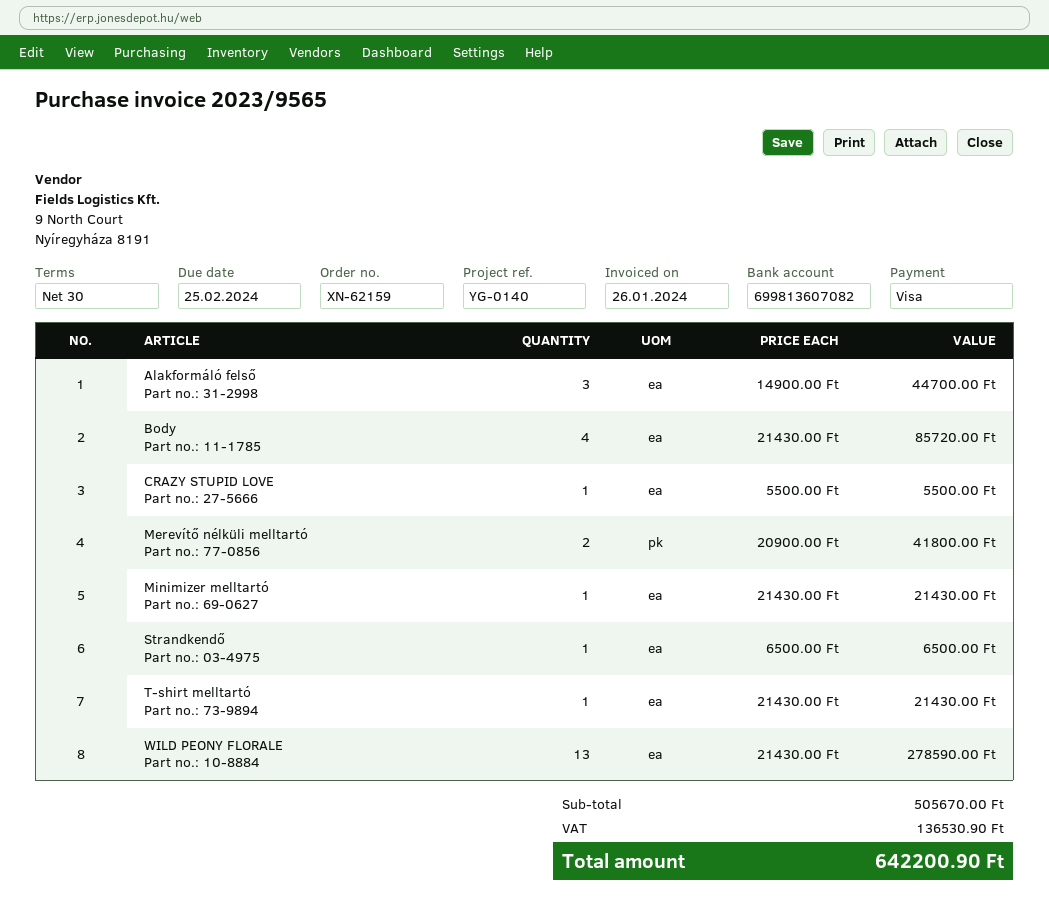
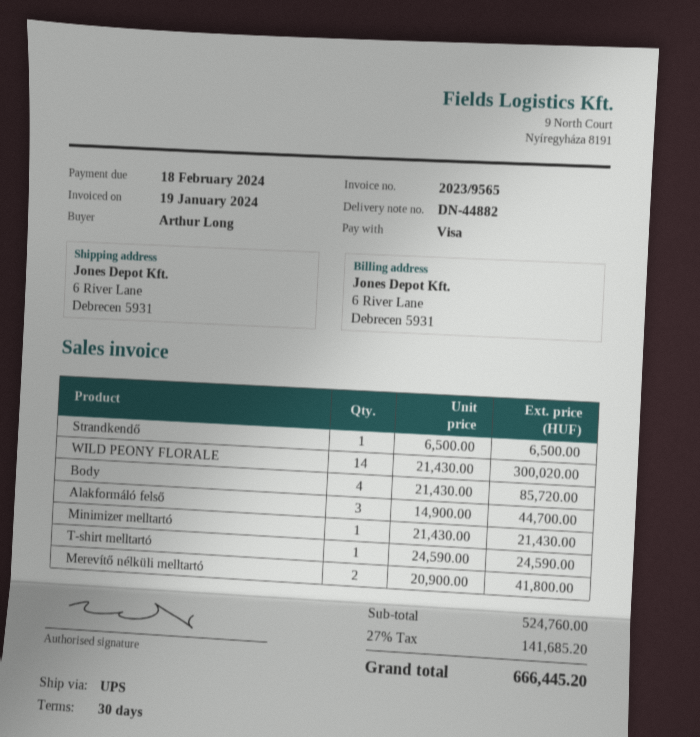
invoice date: 2024-01-26 -> 2024-01-19
due date: 2024-02-25 -> 2024-02-18
CRAZY STUPID LOVE: 1 x 5500.00 = 5500.00 -> none
T-shirt melltartó: 1 x 21430.00 = 21430.00 -> 1 x 24590.00 = 24590.00
WILD PEONY FLORALE: 13 x 21430.00 = 278590.00 -> 14 x 21430.00 = 300020.00
subtotal: 505670.00 -> 524760.00
tax: 136530.90 -> 141685.20
total: 642200.90 -> 666445.20

